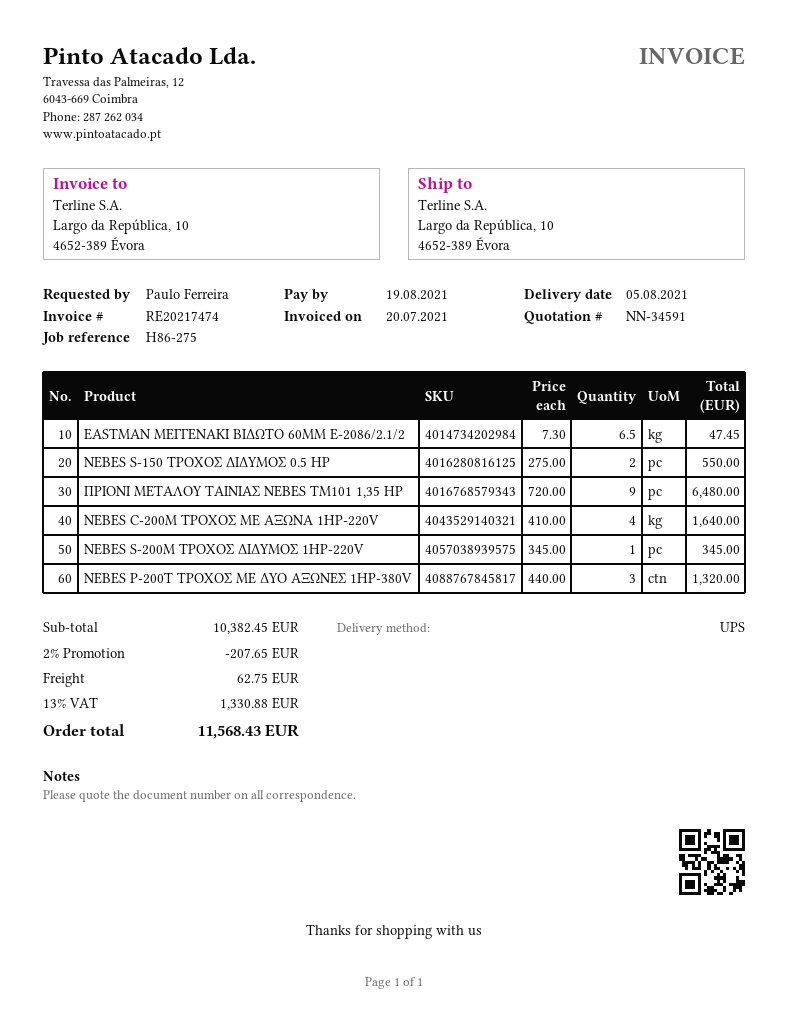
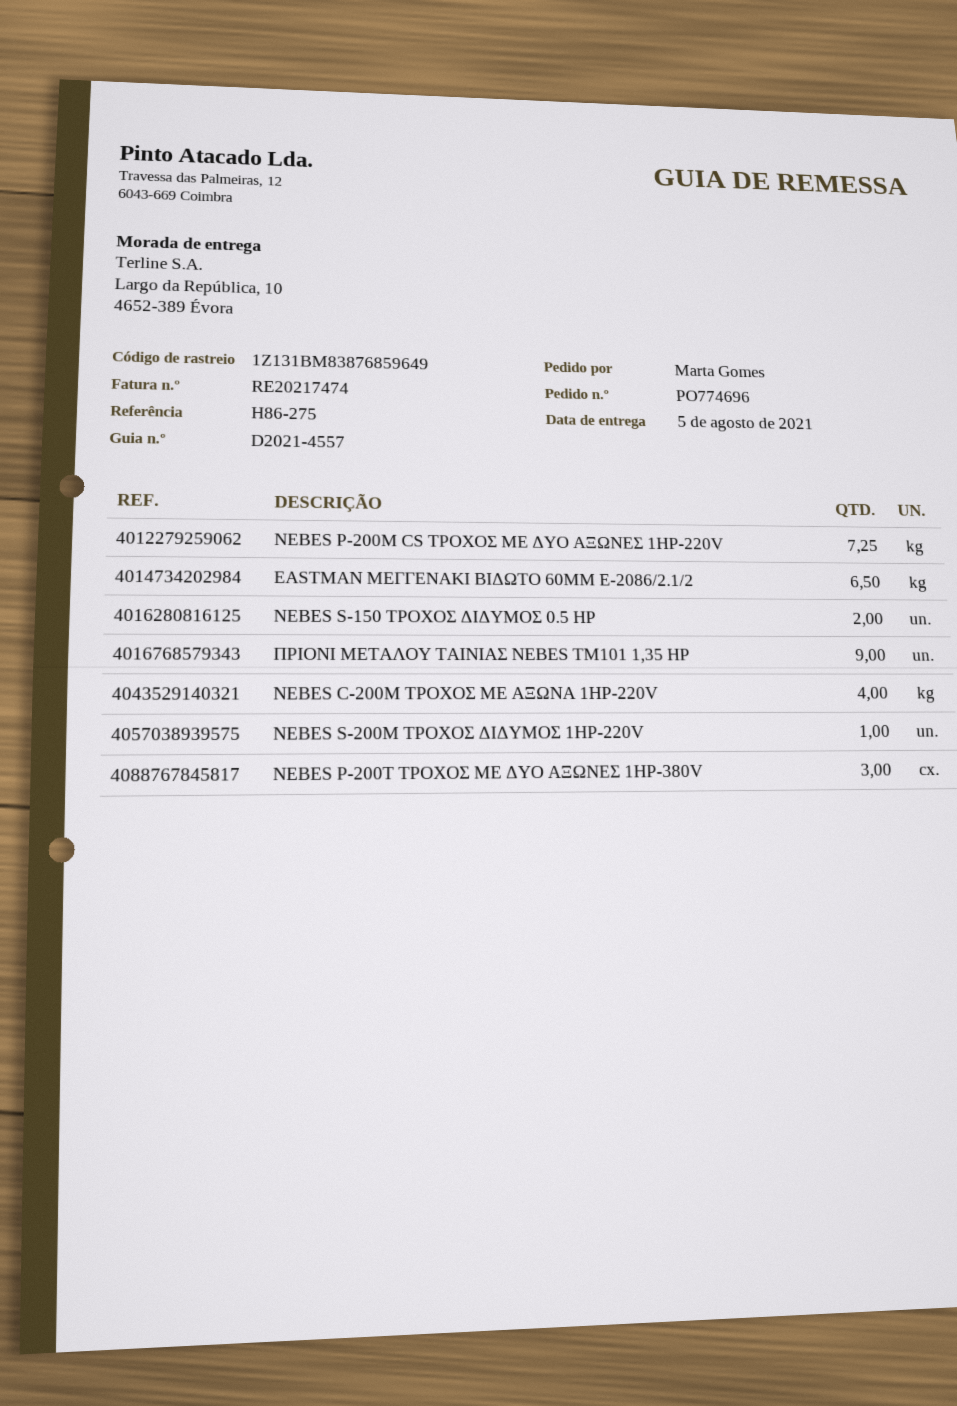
ordered by: Paulo Ferreira -> Marta Gomes
NEBES P-200M CS ΤΡΟΧΟΣ ΜΕ ΔΥΟ ΑΞΩΝΕΣ 1HP-220V: none -> 7.25

